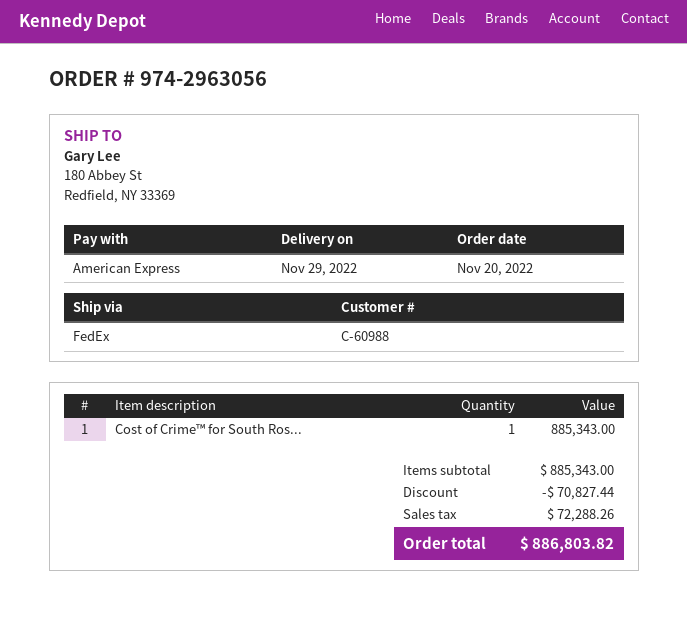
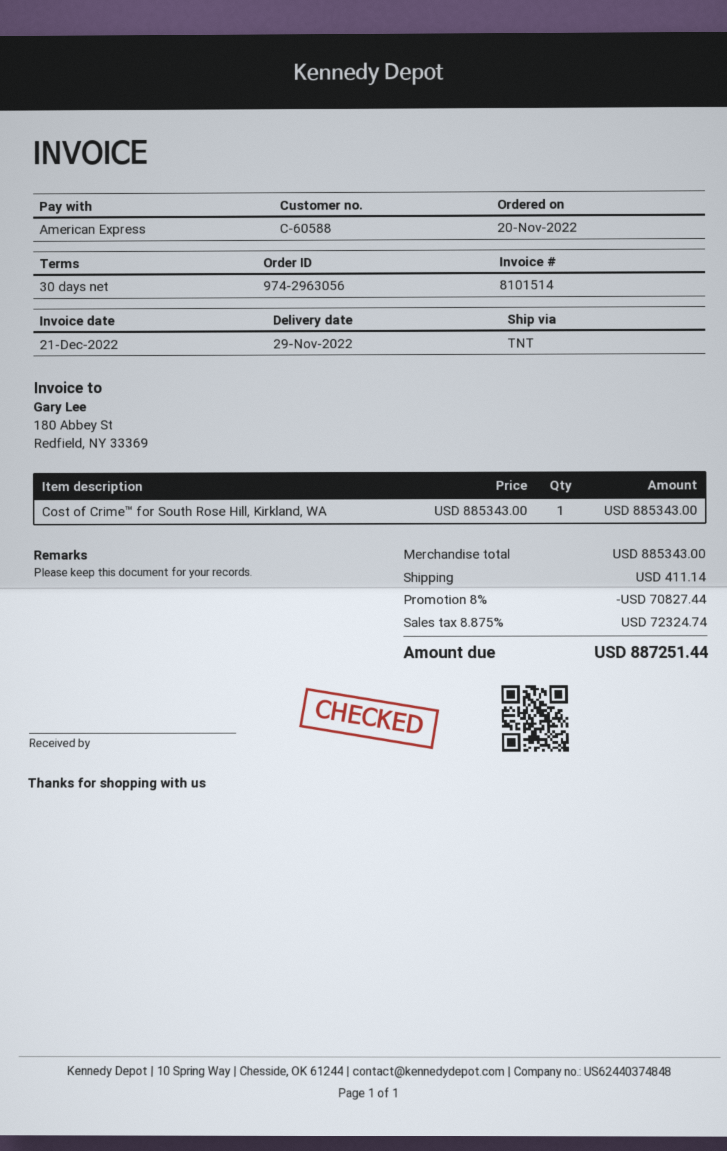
customer number: C-60988 -> C-60588
shipping method: FedEx -> TNT
shipping: none -> 411.14
tax: 72288.26 -> 72324.74
total: 886803.82 -> 887251.44

